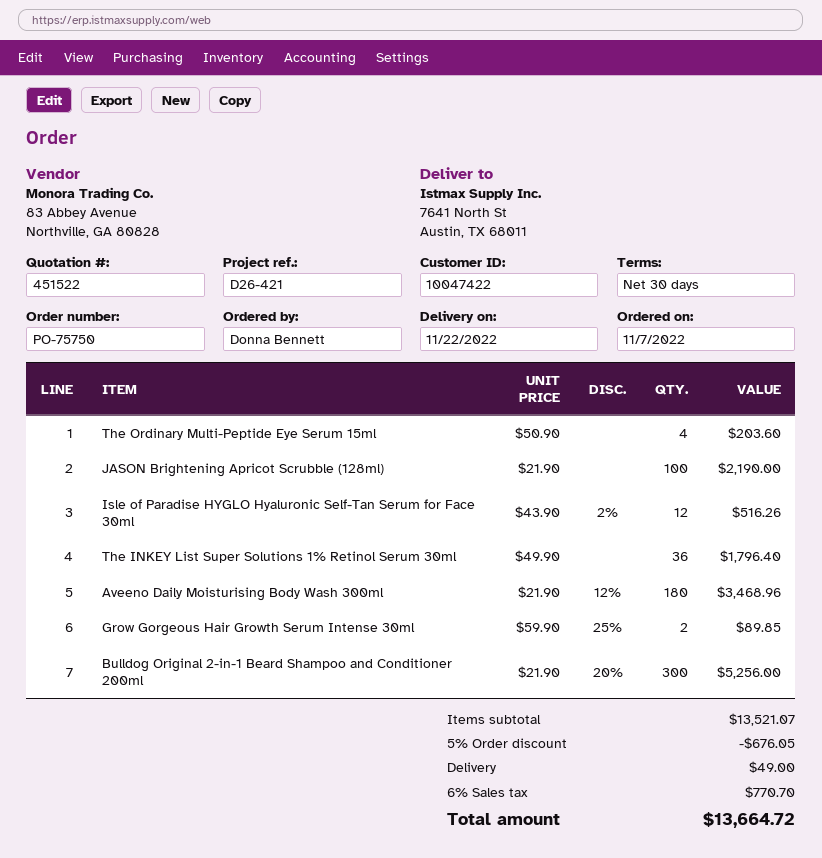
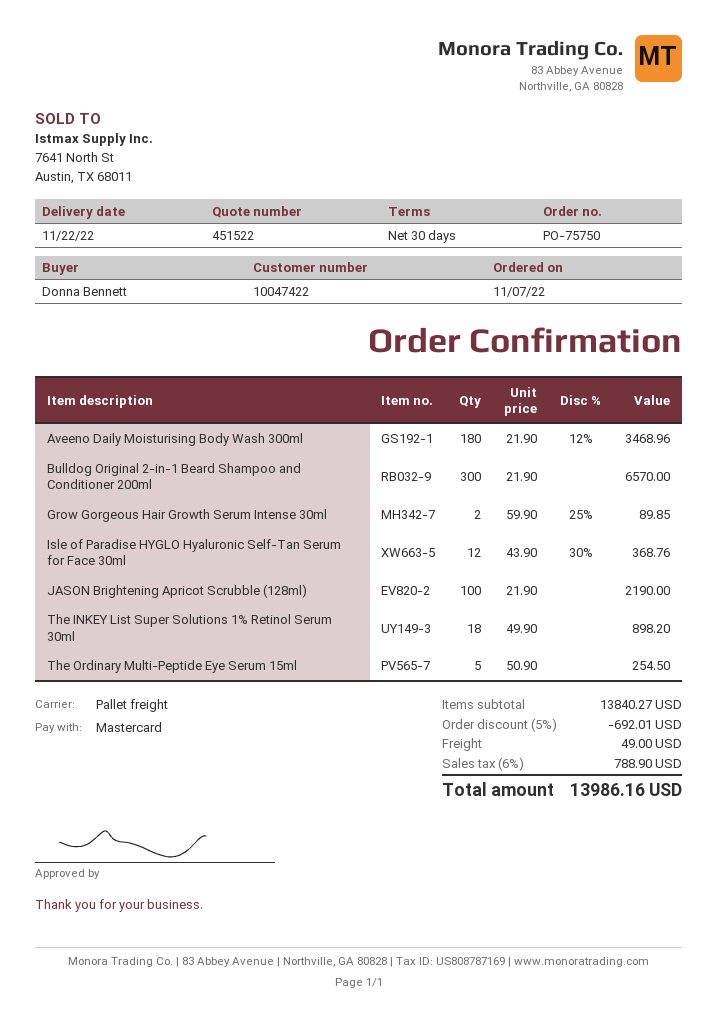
The Ordinary Multi-Peptide Eye Serum 15ml: 4 x 50.90 = 203.60 -> 5 x 50.90 = 254.50
Isle of Paradise HYGLO Hyaluronic Self-Tan Serum for Face 30ml: 12 x 43.90 - 2% = 516.26 -> 12 x 43.90 - 30% = 368.76
The INKEY List Super Solutions 1% Retinol Serum 30ml: 36 x 49.90 = 1796.40 -> 18 x 49.90 = 898.20
Bulldog Original 2-in-1 Beard Shampoo and Conditioner 200ml: 300 x 21.90 - 20% = 5256.00 -> 300 x 21.90 = 6570.00
subtotal: 13521.07 -> 13840.27
discount: 5% = 676.05 -> 5% = 692.01
tax: 6% = 770.70 -> 6% = 788.90
total: 13664.72 -> 13986.16

